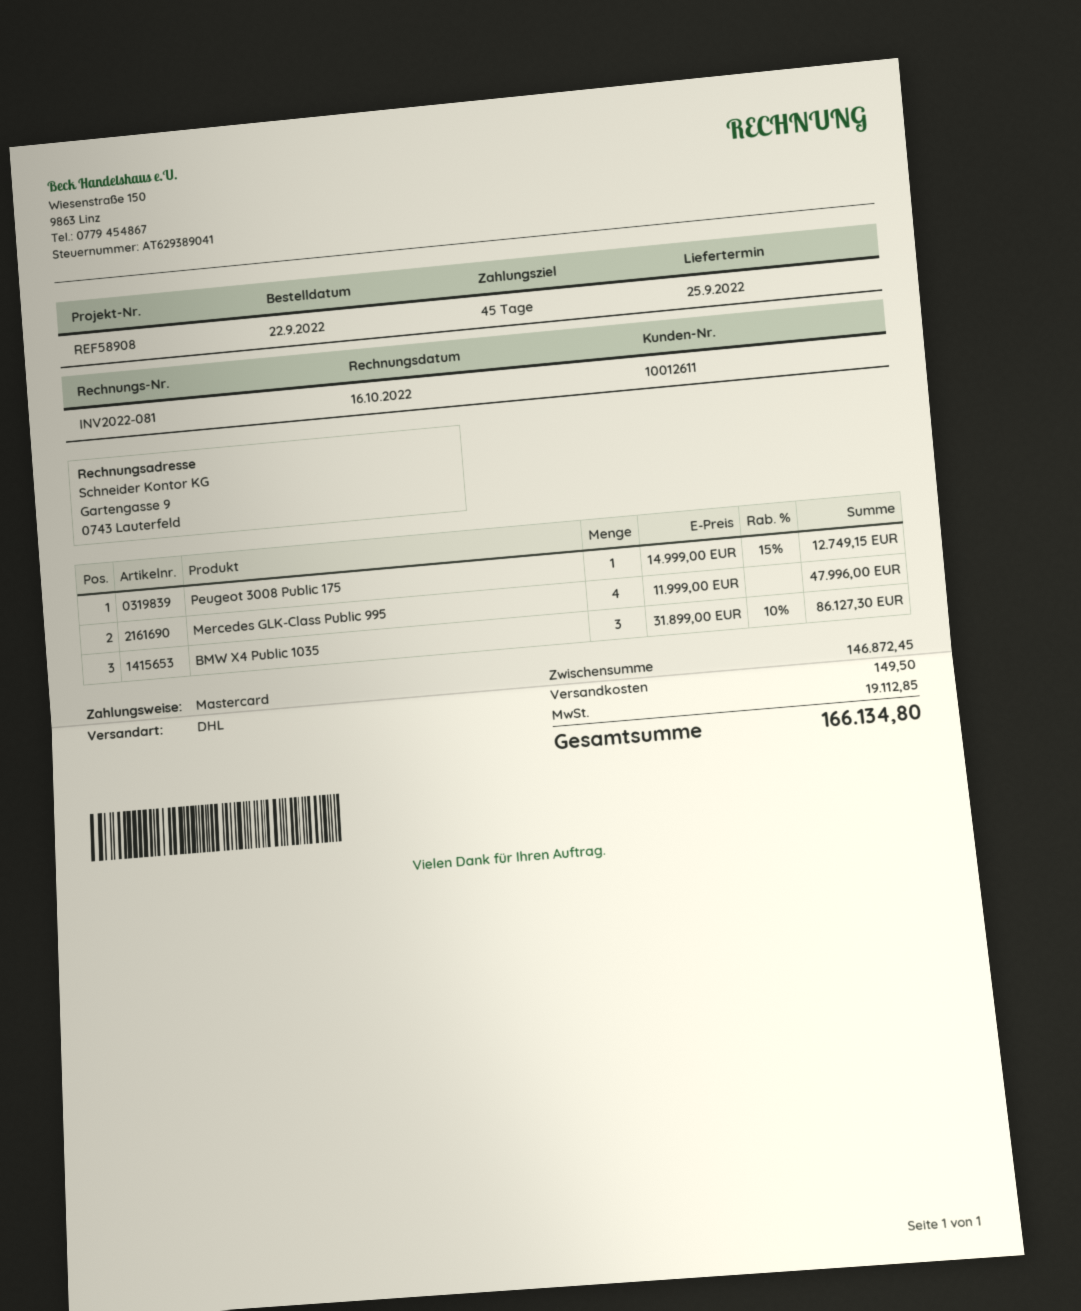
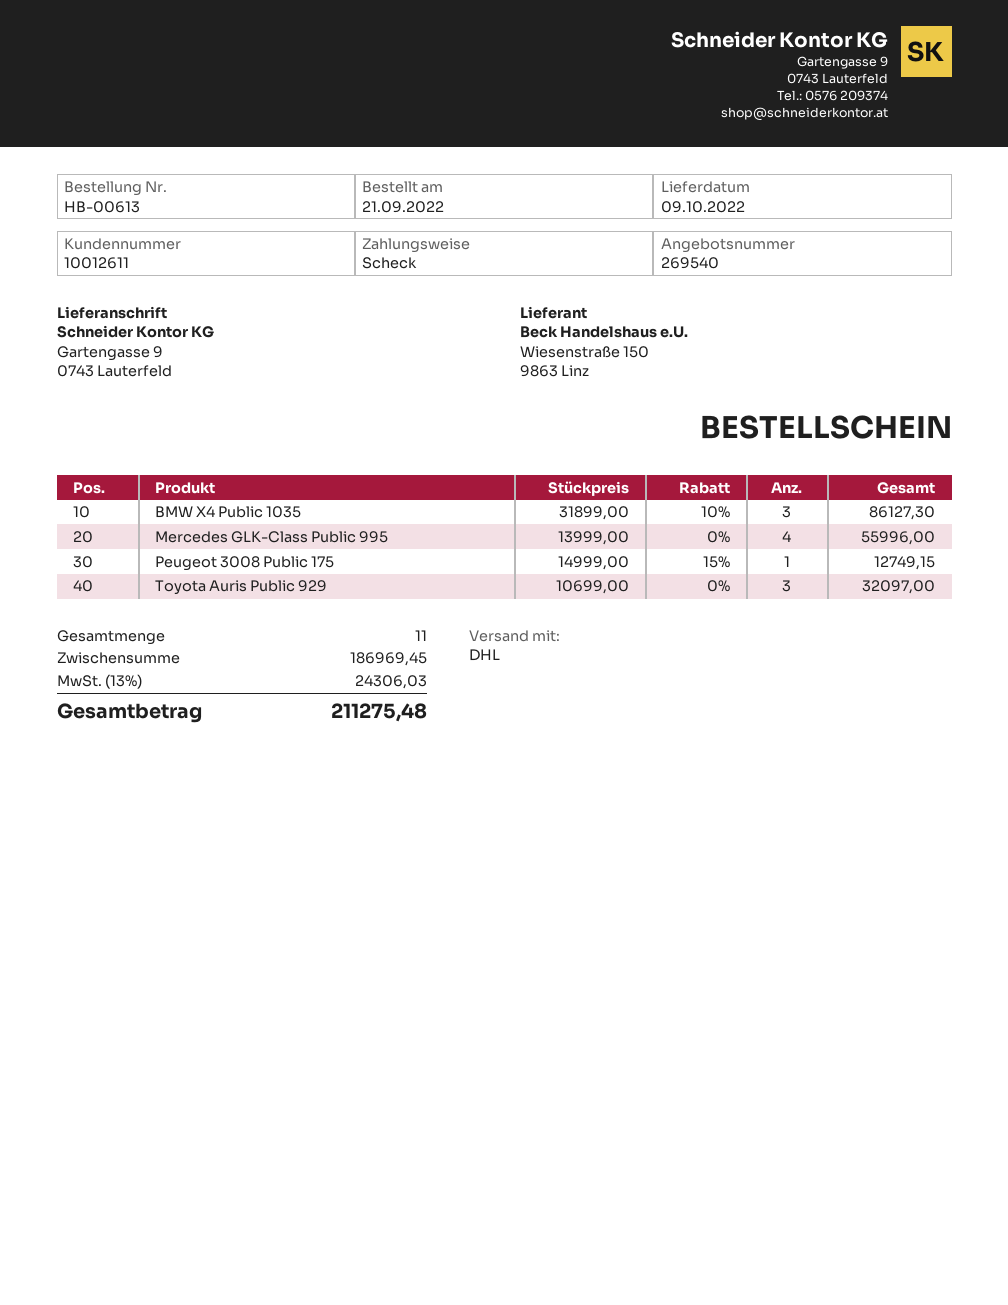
order date: 2022-09-22 -> 2022-09-21
delivery date: 2022-09-25 -> 2022-10-09
payment method: Mastercard -> cheque
Mercedes GLK-Class Public 995: 4 x 11999.00 = 47996.00 -> 4 x 13999.00 = 55996.00
Toyota Auris Public 929: none -> 3 x 10699.00 = 32097.00
subtotal: 146872.45 -> 186969.45
shipping: 149.50 -> none
tax: 19112.85 -> 24306.03
total: 166134.80 -> 211275.48

